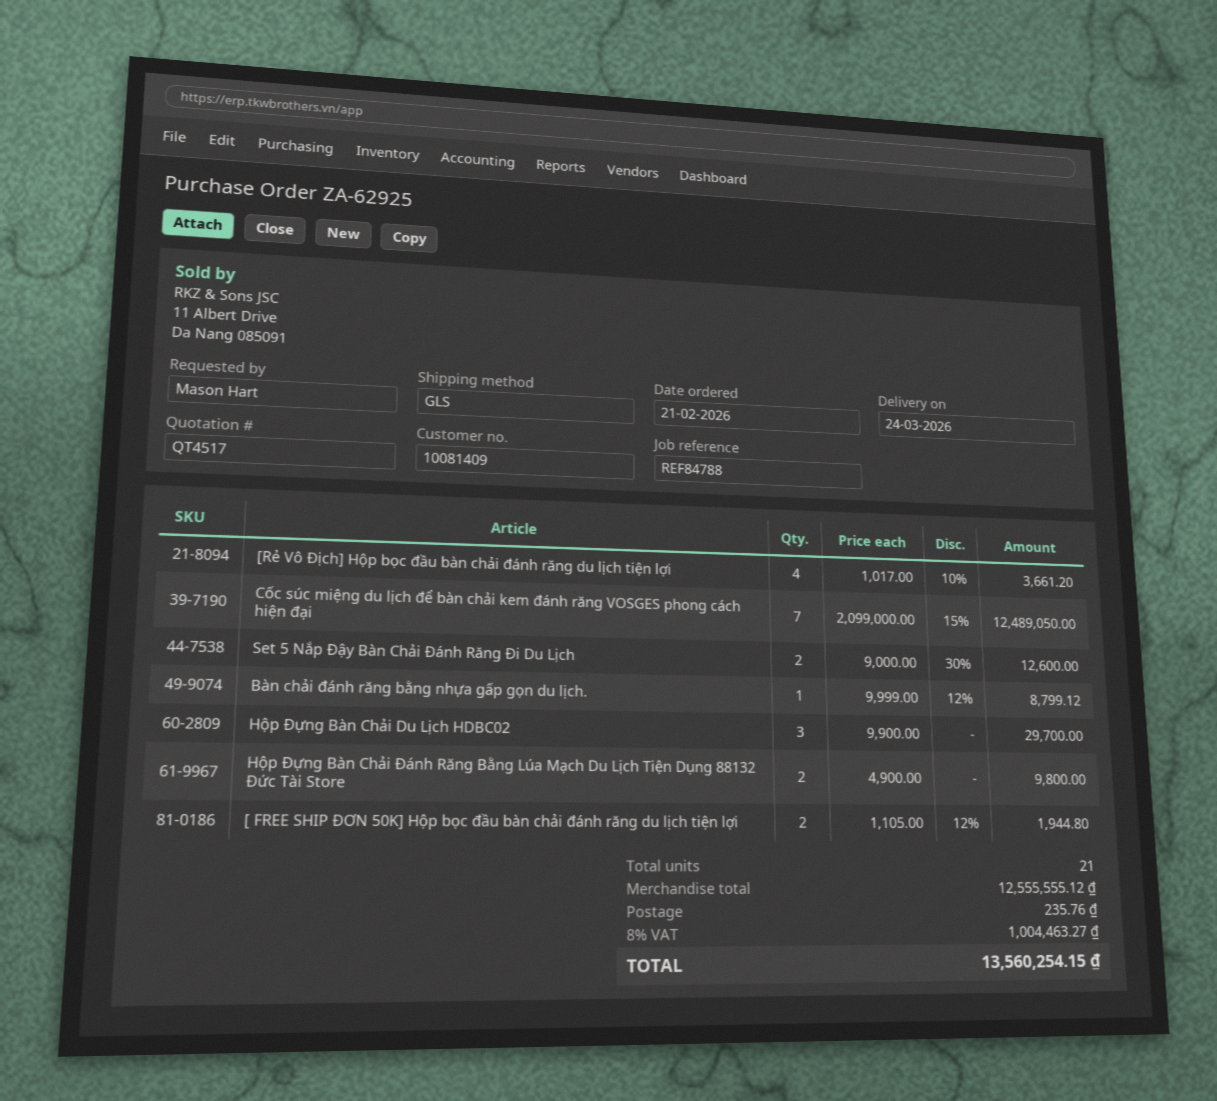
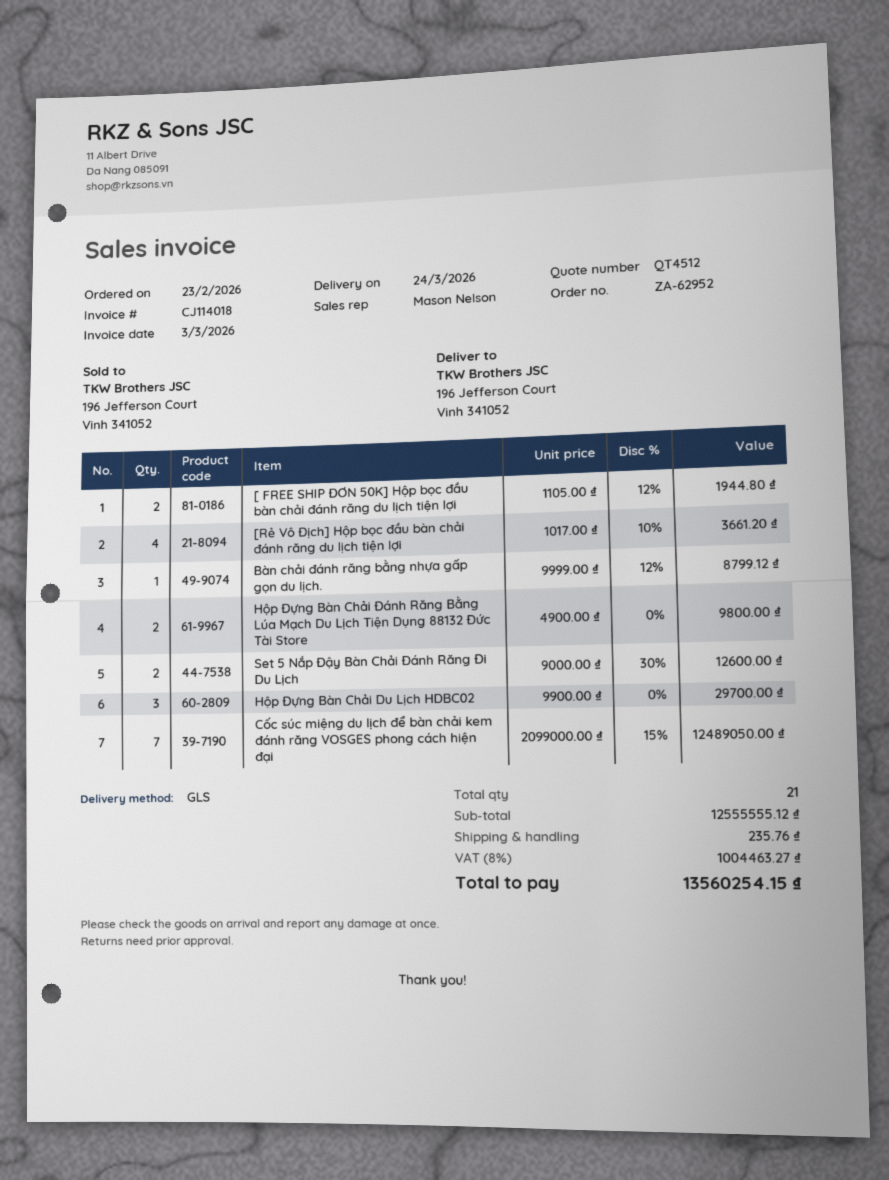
quote number: QT4517 -> QT4512
order number: ZA-62925 -> ZA-62952
order date: 2026-02-21 -> 2026-02-23

